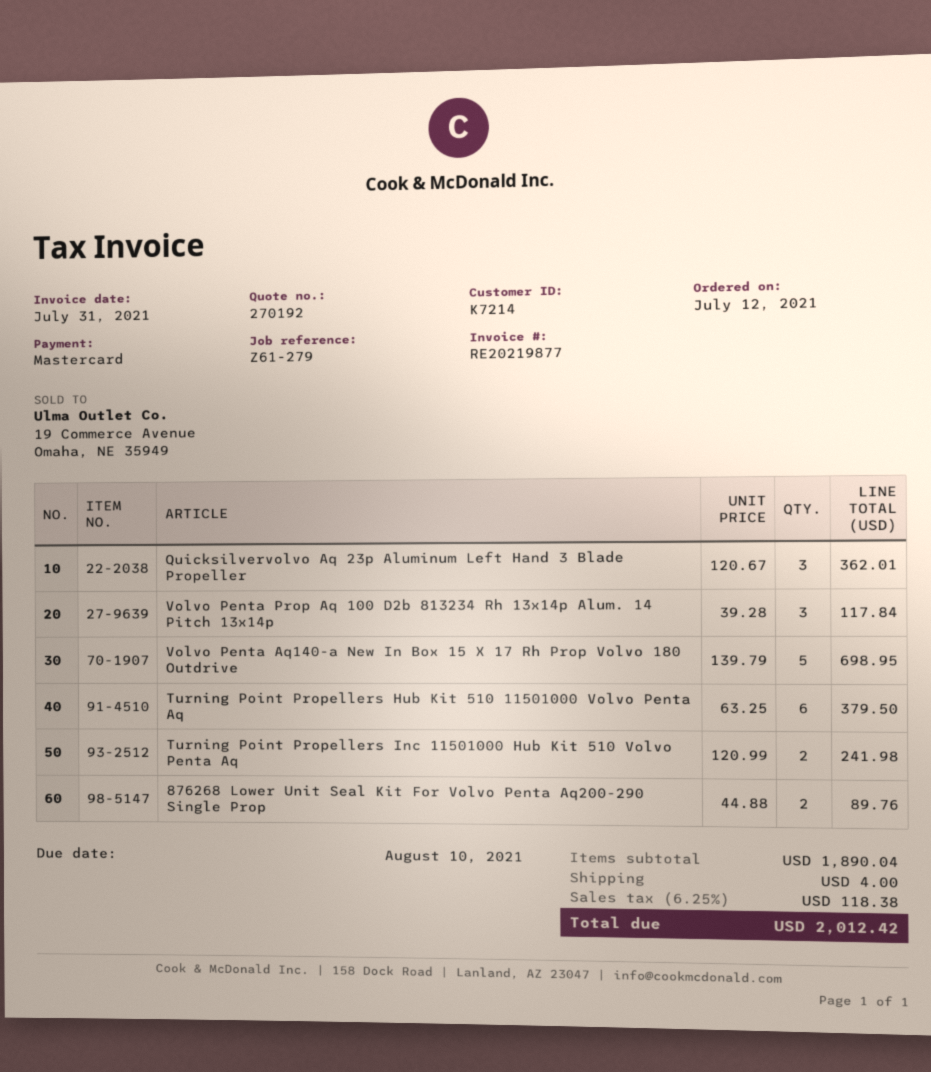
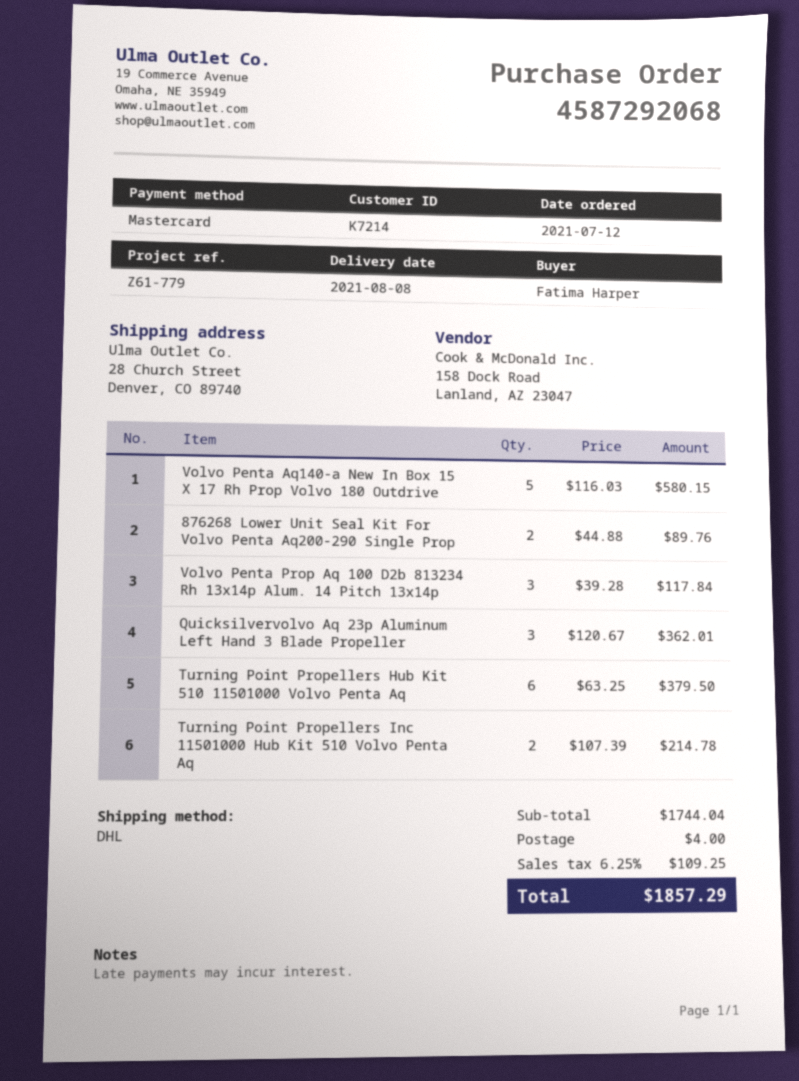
reference: Z61-279 -> Z61-779
Volvo Penta Aq140-a New In Box 15 X 17 Rh Prop Volvo 180 Outdrive: 5 x 139.79 = 698.95 -> 5 x 116.03 = 580.15
Turning Point Propellers Inc 11501000 Hub Kit 510 Volvo Penta Aq: 2 x 120.99 = 241.98 -> 2 x 107.39 = 214.78
subtotal: 1890.04 -> 1744.04
tax: 6.25% = 118.38 -> 6.25% = 109.25
total: 2012.42 -> 1857.29

